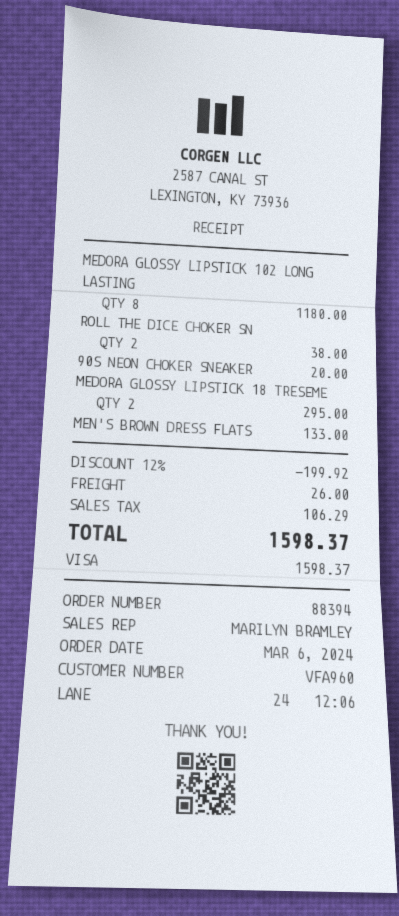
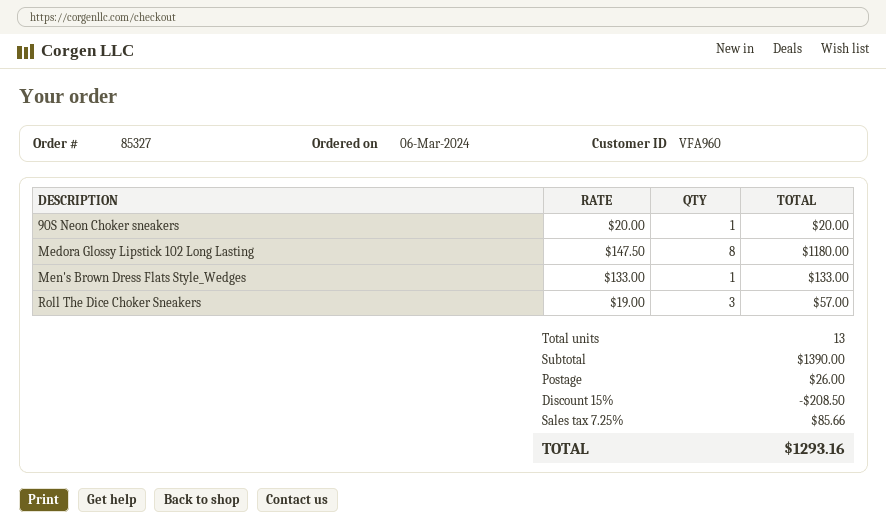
order number: 88394 -> 85327
ROLL THE DICE CHOKER SN: 2 for 38.00 -> 3 for 57.00
MEDORA GLOSSY LIPSTICK 18 TRESEME: 2 for 295.00 -> none
discount: 12% = 199.92 -> 15% = 208.50
tax: 106.29 -> 85.66
total: 1598.37 -> 1293.16

